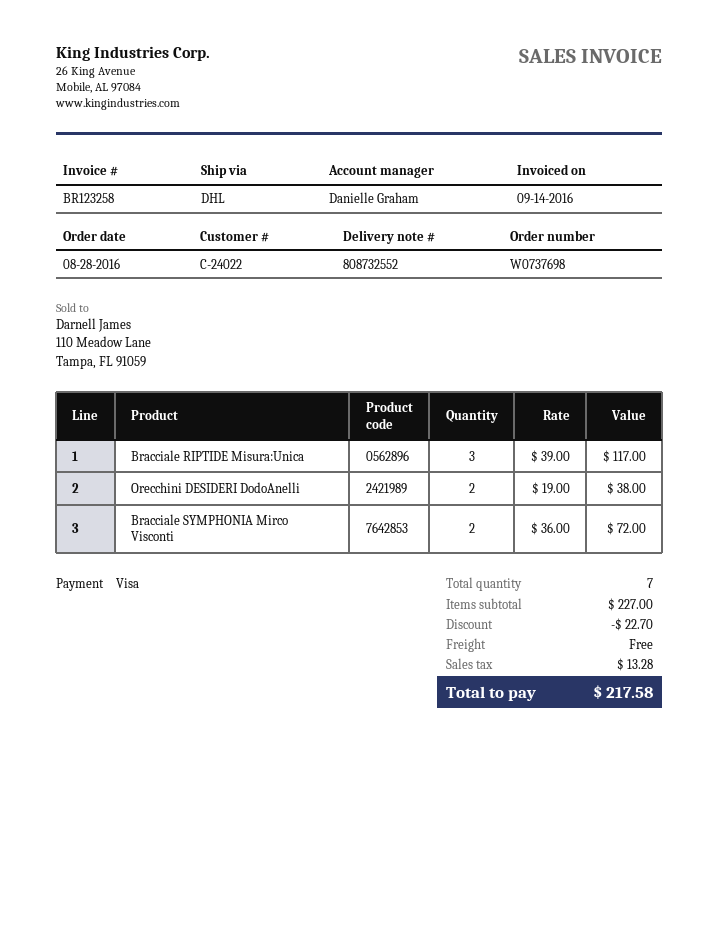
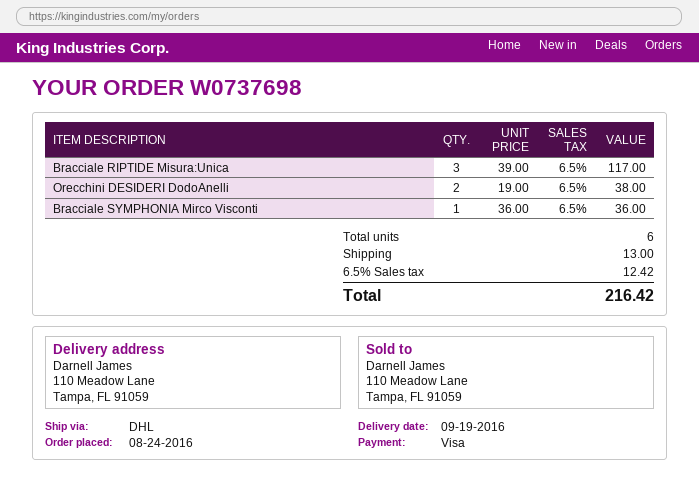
order date: 2016-08-28 -> 2016-08-24
Bracciale SYMPHONIA Mirco Visconti: 2 x 36.00 = 72.00 -> 1 x 36.00 = 36.00
total quantity: 7 -> 6
discount: 22.70 -> none
shipping: 0.00 -> 13.00
tax: 13.28 -> 12.42
total: 217.58 -> 216.42

